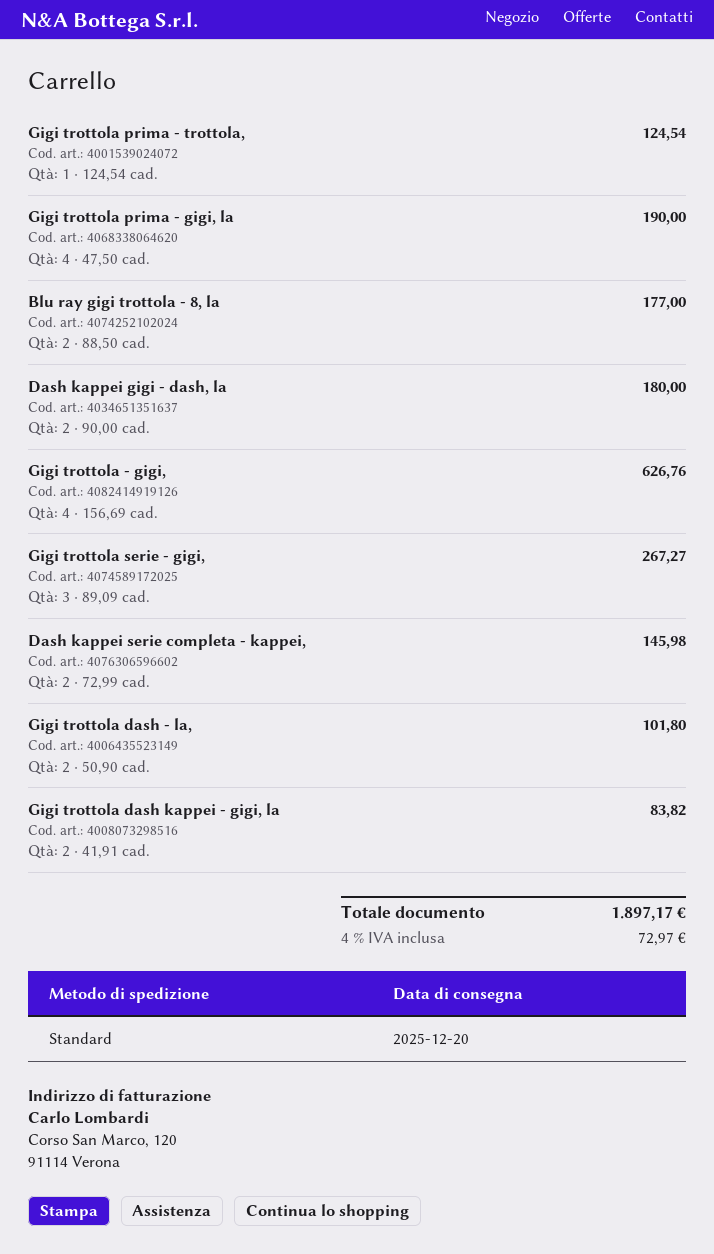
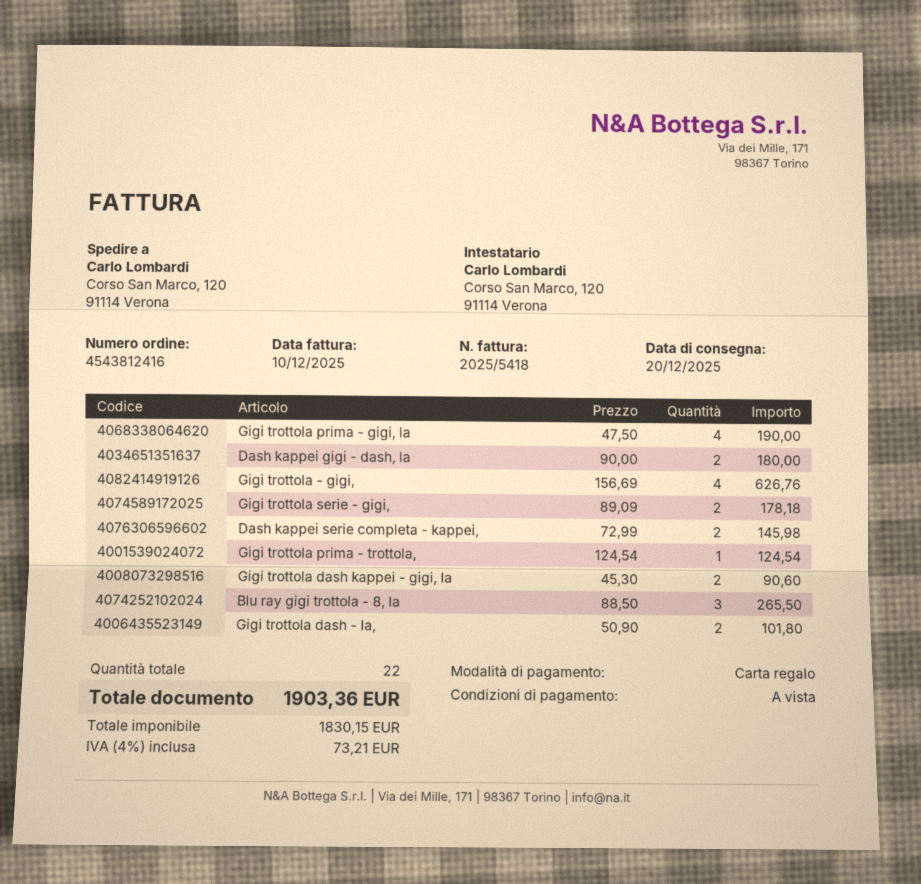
Blu ray gigi trottola - 8, la: 2 x 88.50 = 177.00 -> 3 x 88.50 = 265.50
Gigi trottola serie - gigi,: 3 x 89.09 = 267.27 -> 2 x 89.09 = 178.18
Gigi trottola dash kappei - gigi, la: 2 x 41.91 = 83.82 -> 2 x 45.30 = 90.60
tax: 4% = 72.97 -> 4% = 73.21
total: 1897.17 -> 1903.36

